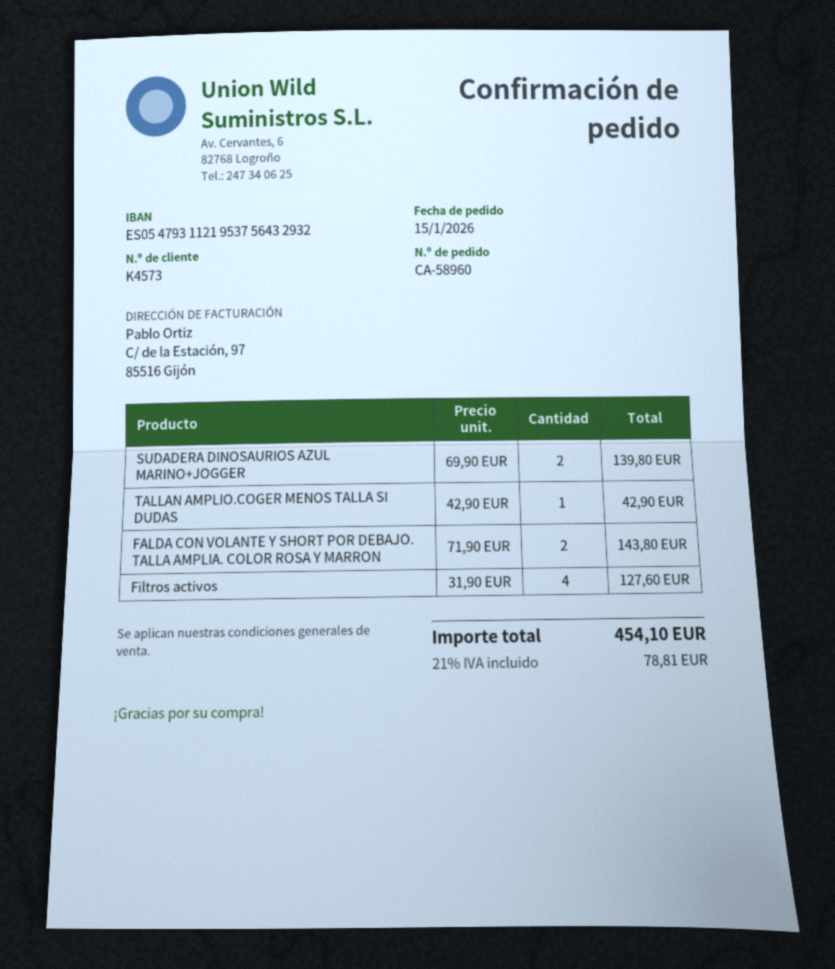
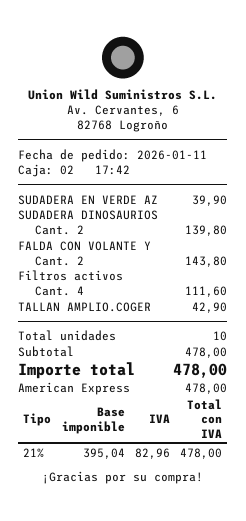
order date: 2026-01-15 -> 2026-01-11
Filtros activos: 4 for 127.60 -> 4 for 111.60
SUDADERA EN VERDE AZ: none -> 1 for 39.90
tax: 21% = 78.81 -> 21% = 82.96
total: 454.10 -> 478.00

